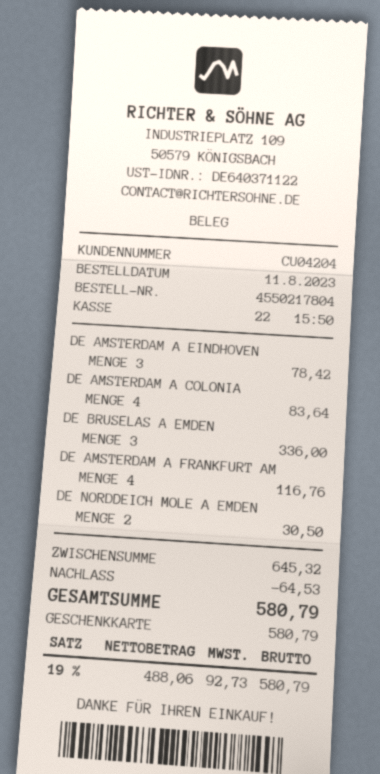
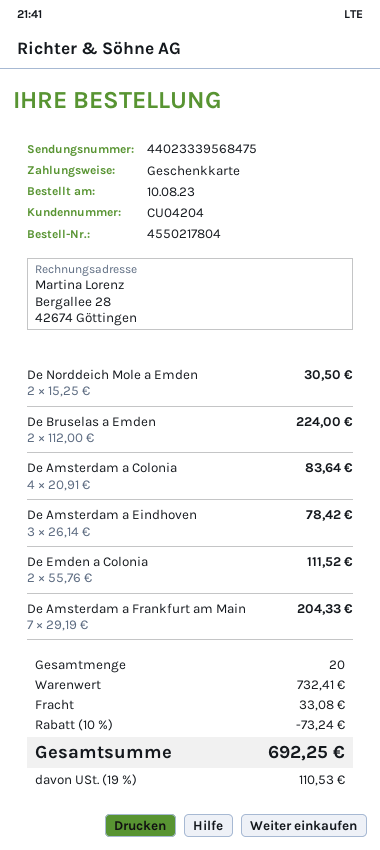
order date: 2023-08-11 -> 2023-08-10
DE BRUSELAS A EMDEN: 3 for 336.00 -> 2 for 224.00
DE AMSTERDAM A FRANKFURT AM: 4 for 116.76 -> 7 for 204.33
De Emden a Colonia: none -> 2 for 111.52
subtotal: 645.32 -> 732.41
discount: 64.53 -> 73.24
shipping: none -> 33.08
tax: 19% = 92.73 -> 19% = 110.53
total: 580.79 -> 692.25

